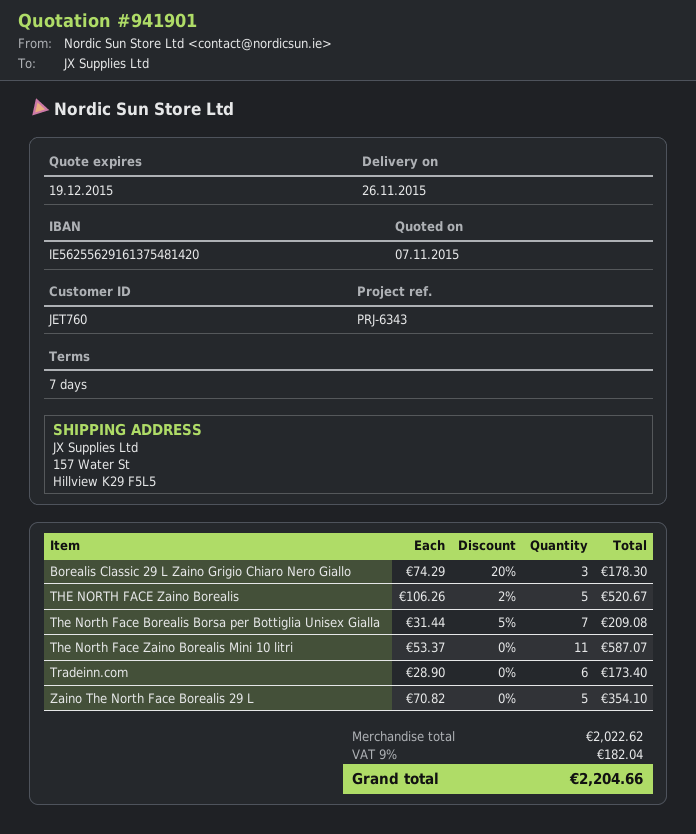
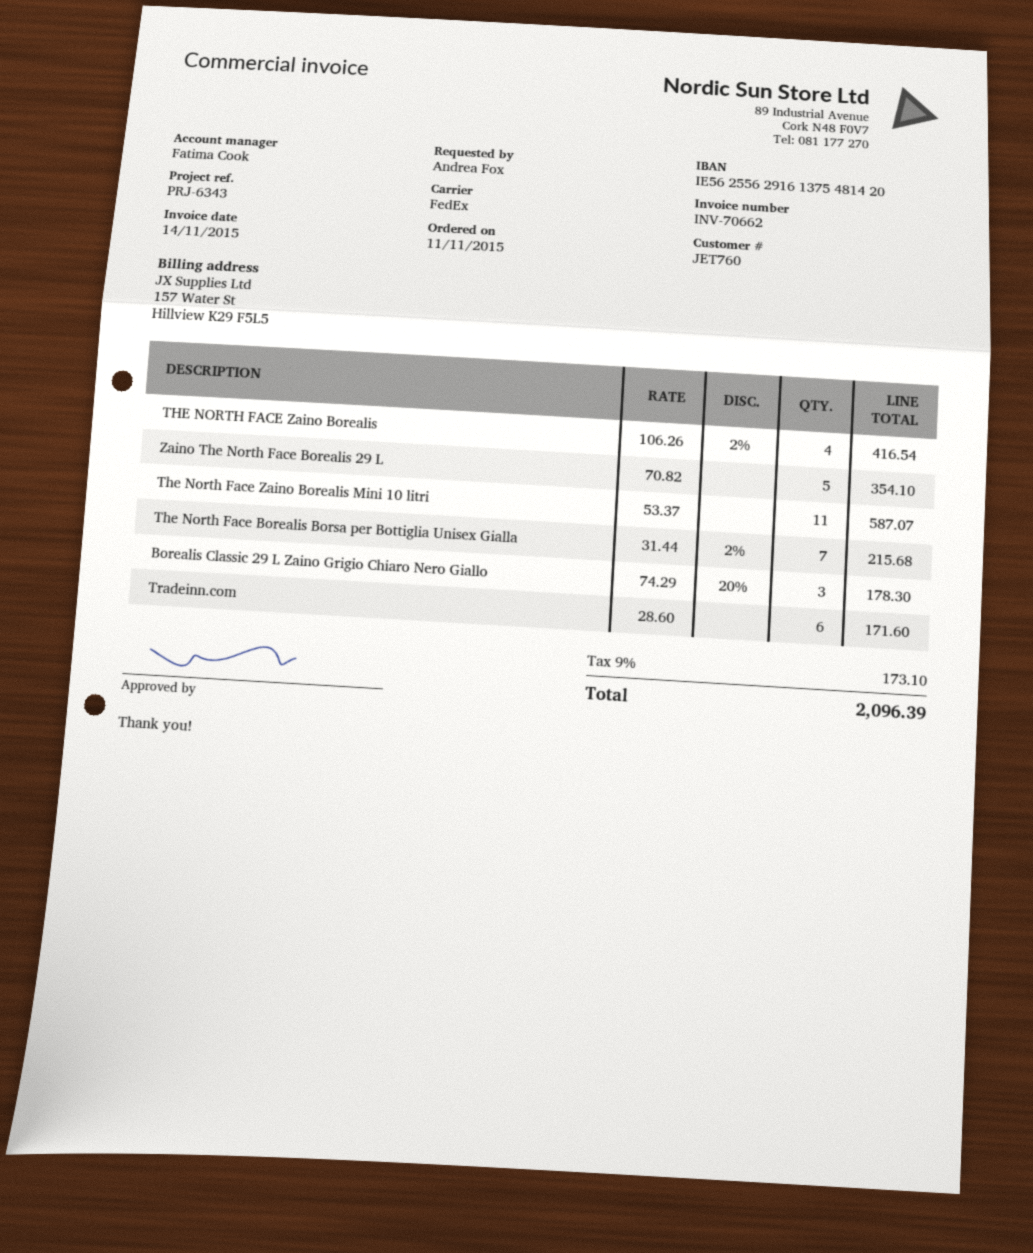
THE NORTH FACE Zaino Borealis: 5 x 106.26 - 2% = 520.67 -> 4 x 106.26 - 2% = 416.54
The North Face Borealis Borsa per Bottiglia Unisex Gialla: 7 x 31.44 - 5% = 209.08 -> 7 x 31.44 - 2% = 215.68
Tradeinn.com: 6 x 28.90 = 173.40 -> 6 x 28.60 = 171.60
tax: 9% = 182.04 -> 9% = 173.10
total: 2204.66 -> 2096.39

